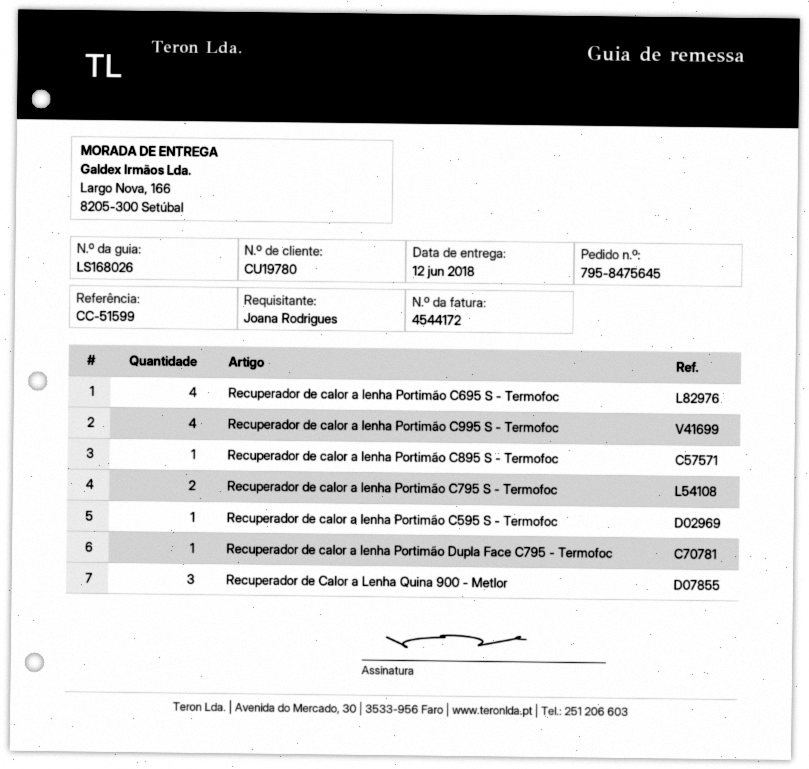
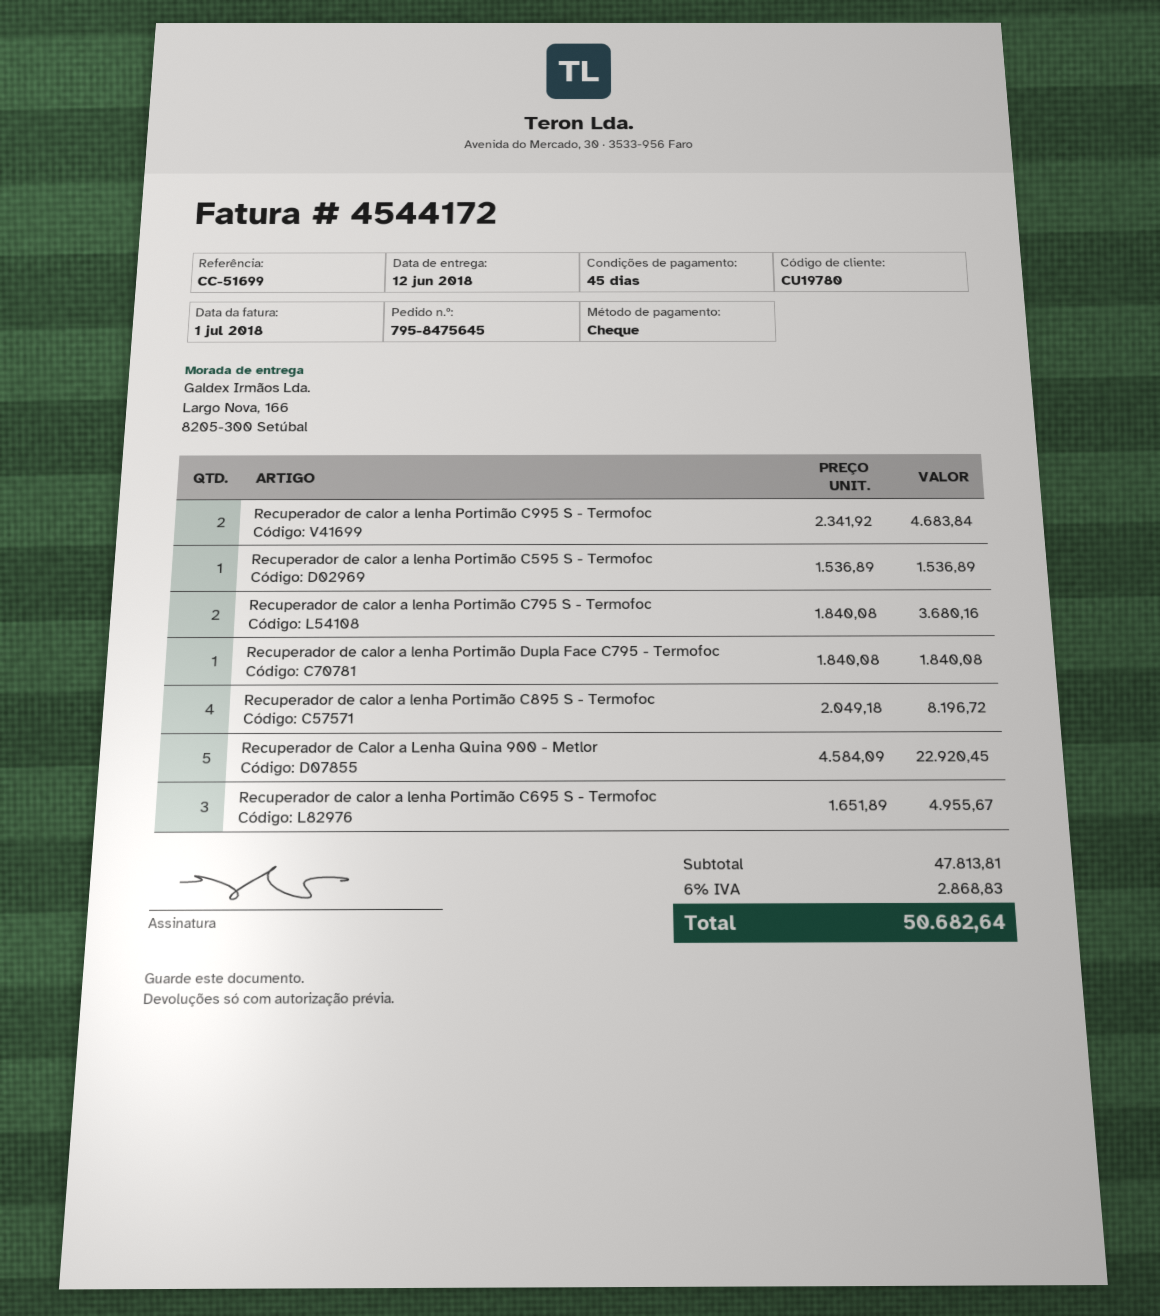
reference: CC-51599 -> CC-51699
Recuperador de calor a lenha Portimão C695 S - Termofoc: 4 -> 3
Recuperador de calor a lenha Portimão C995 S - Termofoc: 4 -> 2
Recuperador de calor a lenha Portimão C895 S - Termofoc: 1 -> 4
Recuperador de Calor a Lenha Quina 900 - Metlor: 3 -> 5

